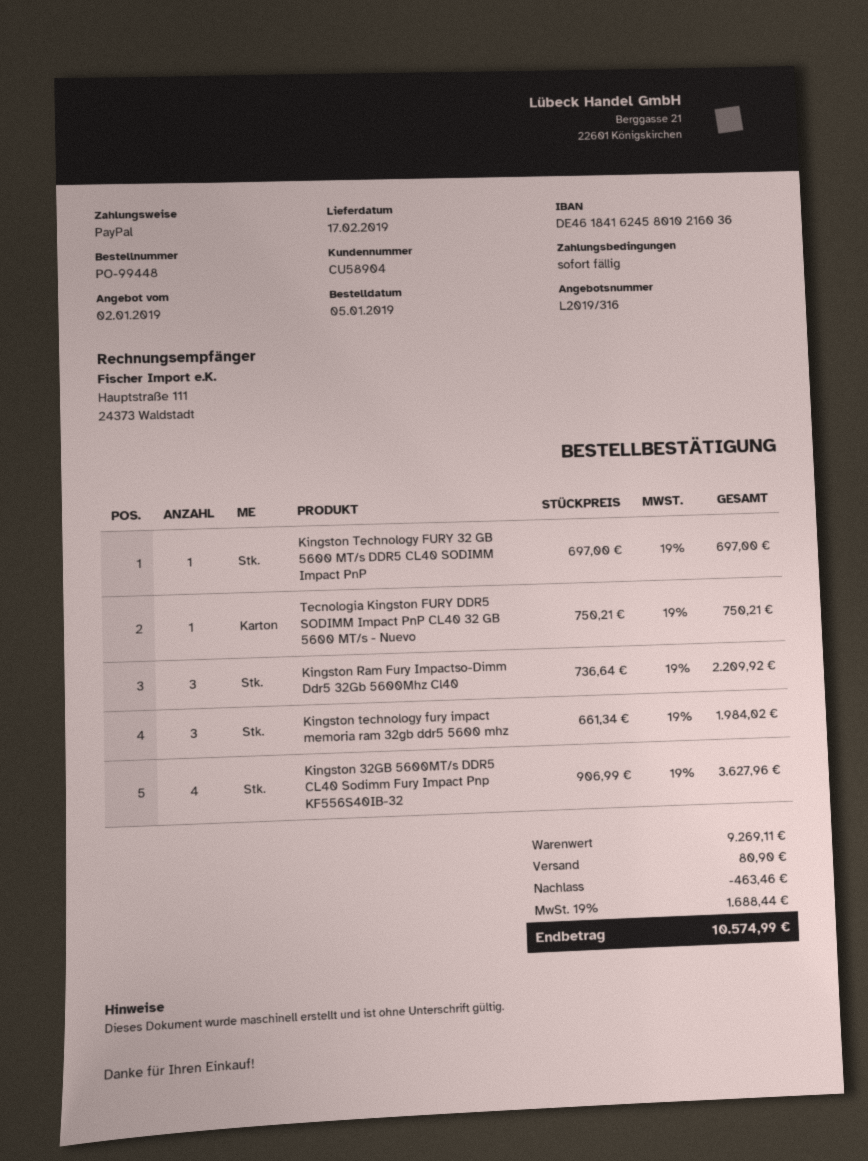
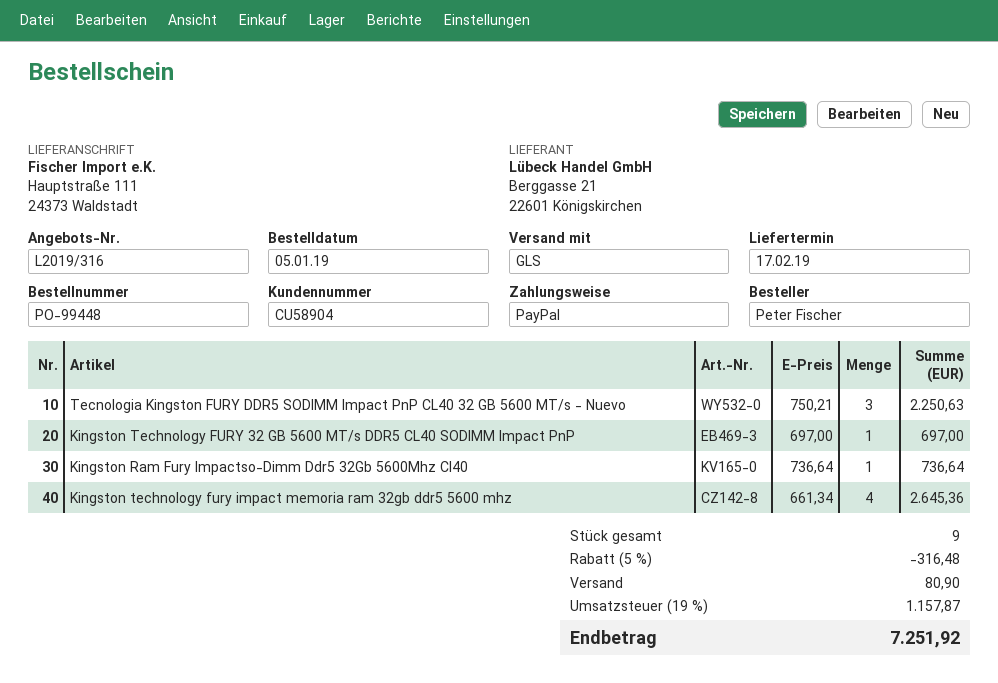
Tecnologia Kingston FURY DDR5 SODIMM Impact PnP CL40 32 GB 5600 MT/s - Nuevo: 1 x 750.21 = 750.21 -> 3 x 750.21 = 2250.63
Kingston Ram Fury Impactso-Dimm Ddr5 32Gb 5600Mhz Cl40: 3 x 736.64 = 2209.92 -> 1 x 736.64 = 736.64
Kingston technology fury impact memoria ram 32gb ddr5 5600 mhz: 3 x 661.34 = 1984.02 -> 4 x 661.34 = 2645.36
Kingston 32GB 5600MT/s DDR5 CL40 Sodimm Fury Impact Pnp KF556S40IB-32: 4 x 906.99 = 3627.96 -> none
discount: 463.46 -> 316.48
tax: 19% = 1688.44 -> 19% = 1157.87
total: 10574.99 -> 7251.92

